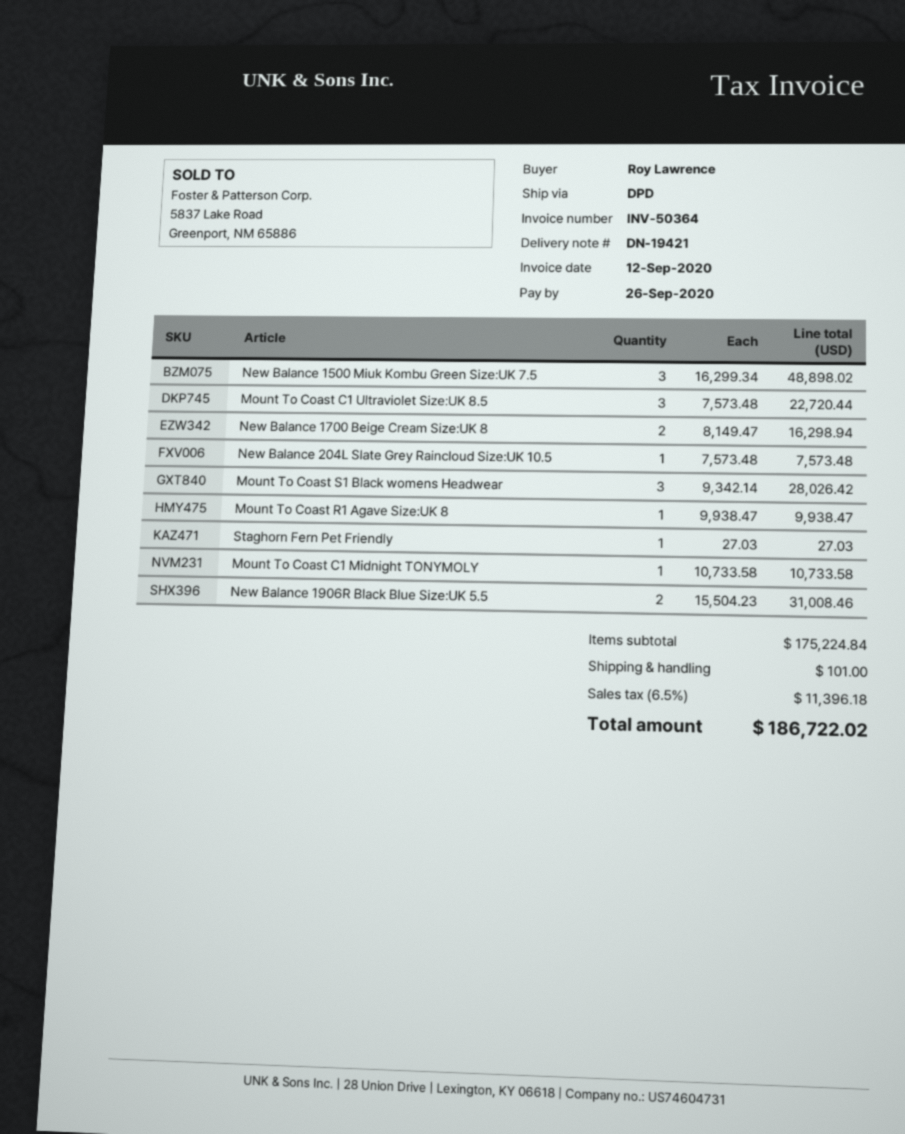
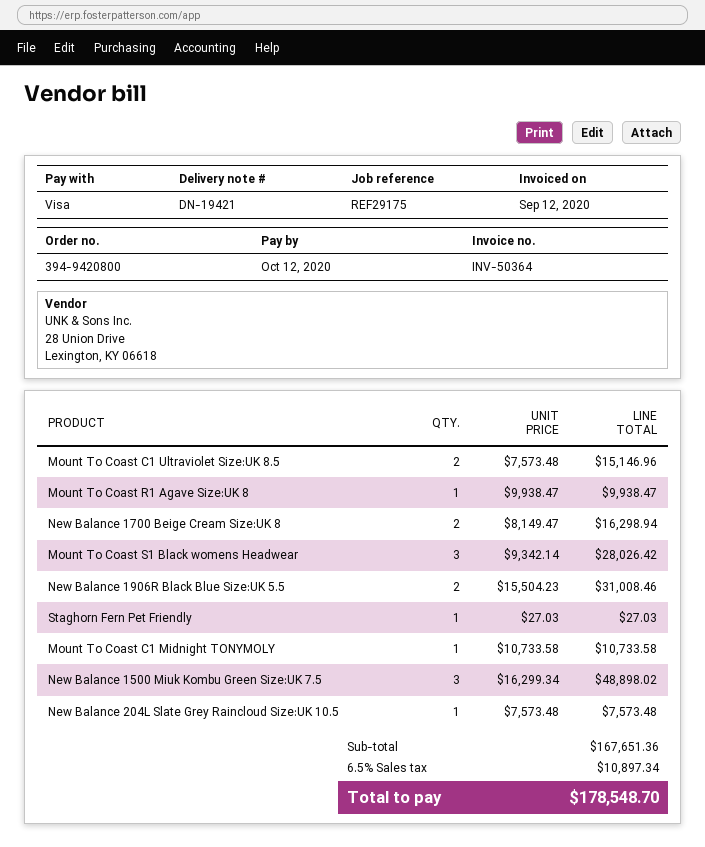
due date: 2020-09-26 -> 2020-10-12
Mount To Coast C1 Ultraviolet Size:UK 8.5: 3 x 7573.48 = 22720.44 -> 2 x 7573.48 = 15146.96
subtotal: 175224.84 -> 167651.36
shipping: 101.00 -> none
tax: 6.5% = 11396.18 -> 6.5% = 10897.34
total: 186722.02 -> 178548.70

